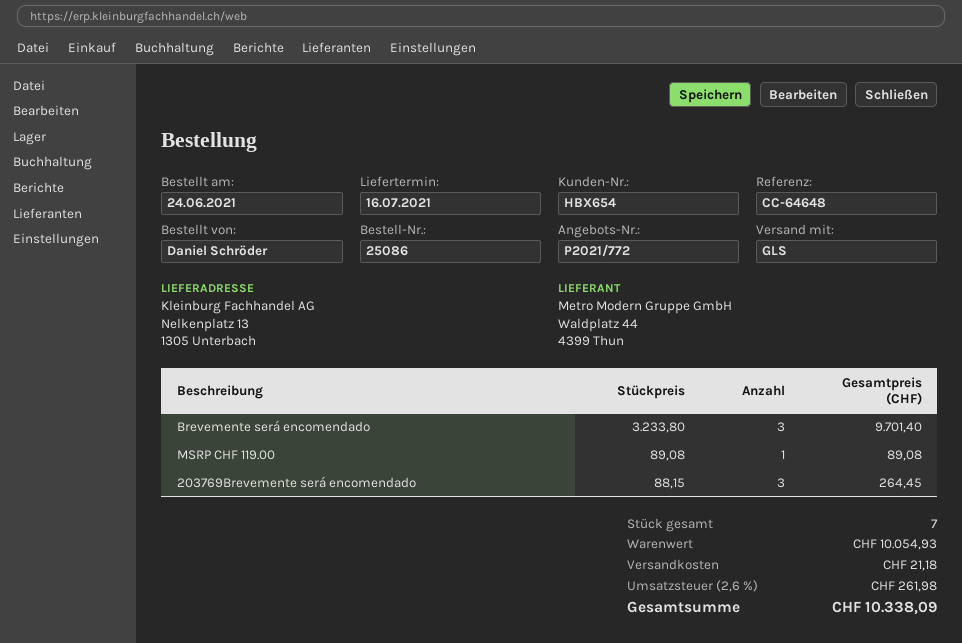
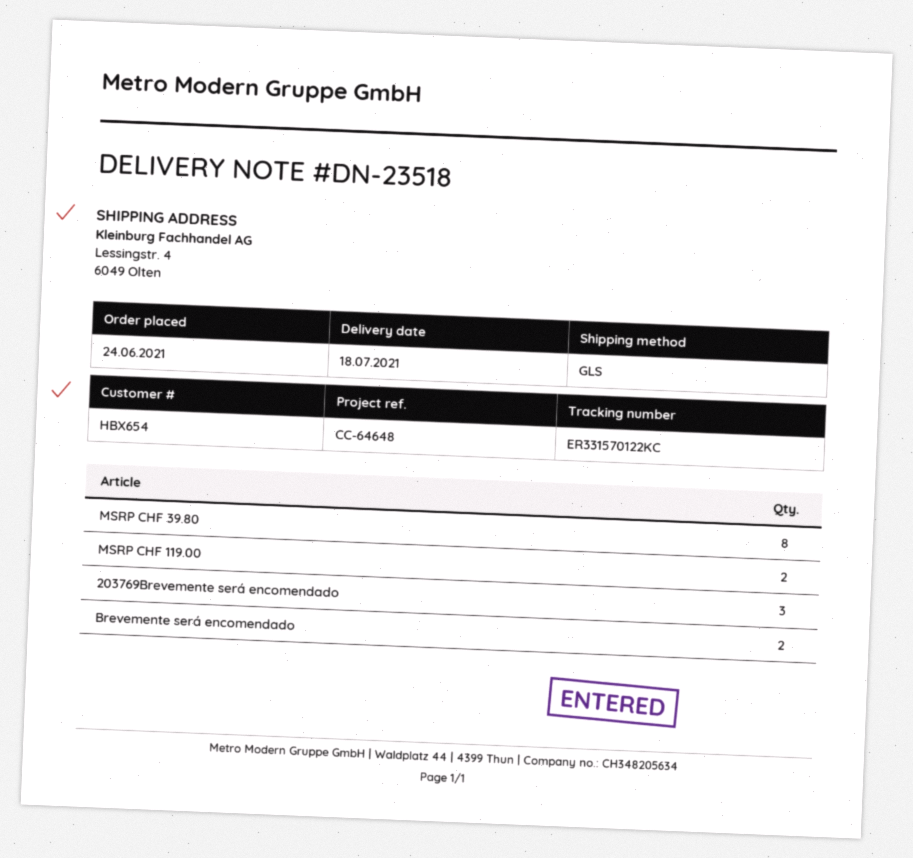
delivery date: 2021-07-16 -> 2021-07-18
ship to: Nelkenplatz 13, 1305 Unterbach -> Lessingstr. 4, 6049 Olten
Brevemente será encomendado: 3 -> 2
MSRP CHF 119.00: 1 -> 2
MSRP CHF 39.80: none -> 8

